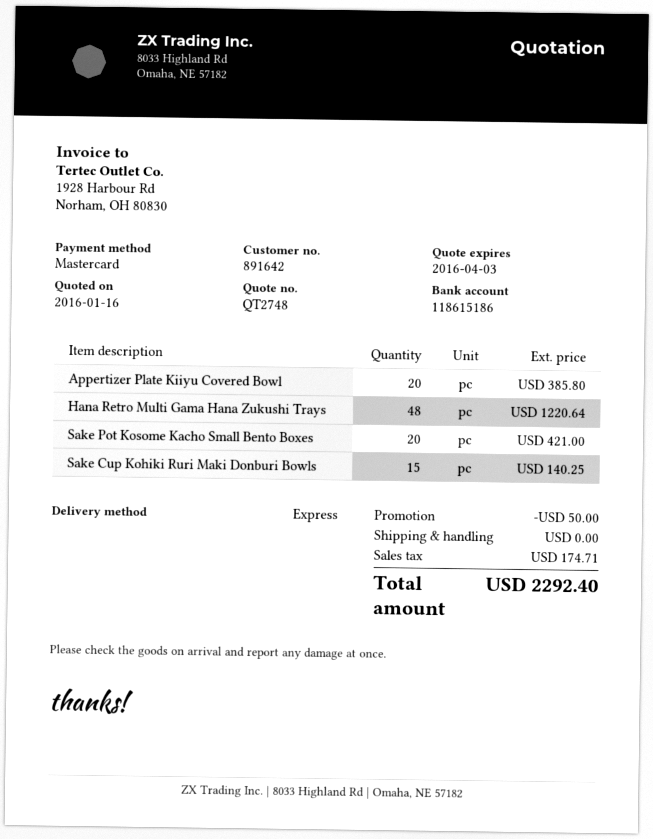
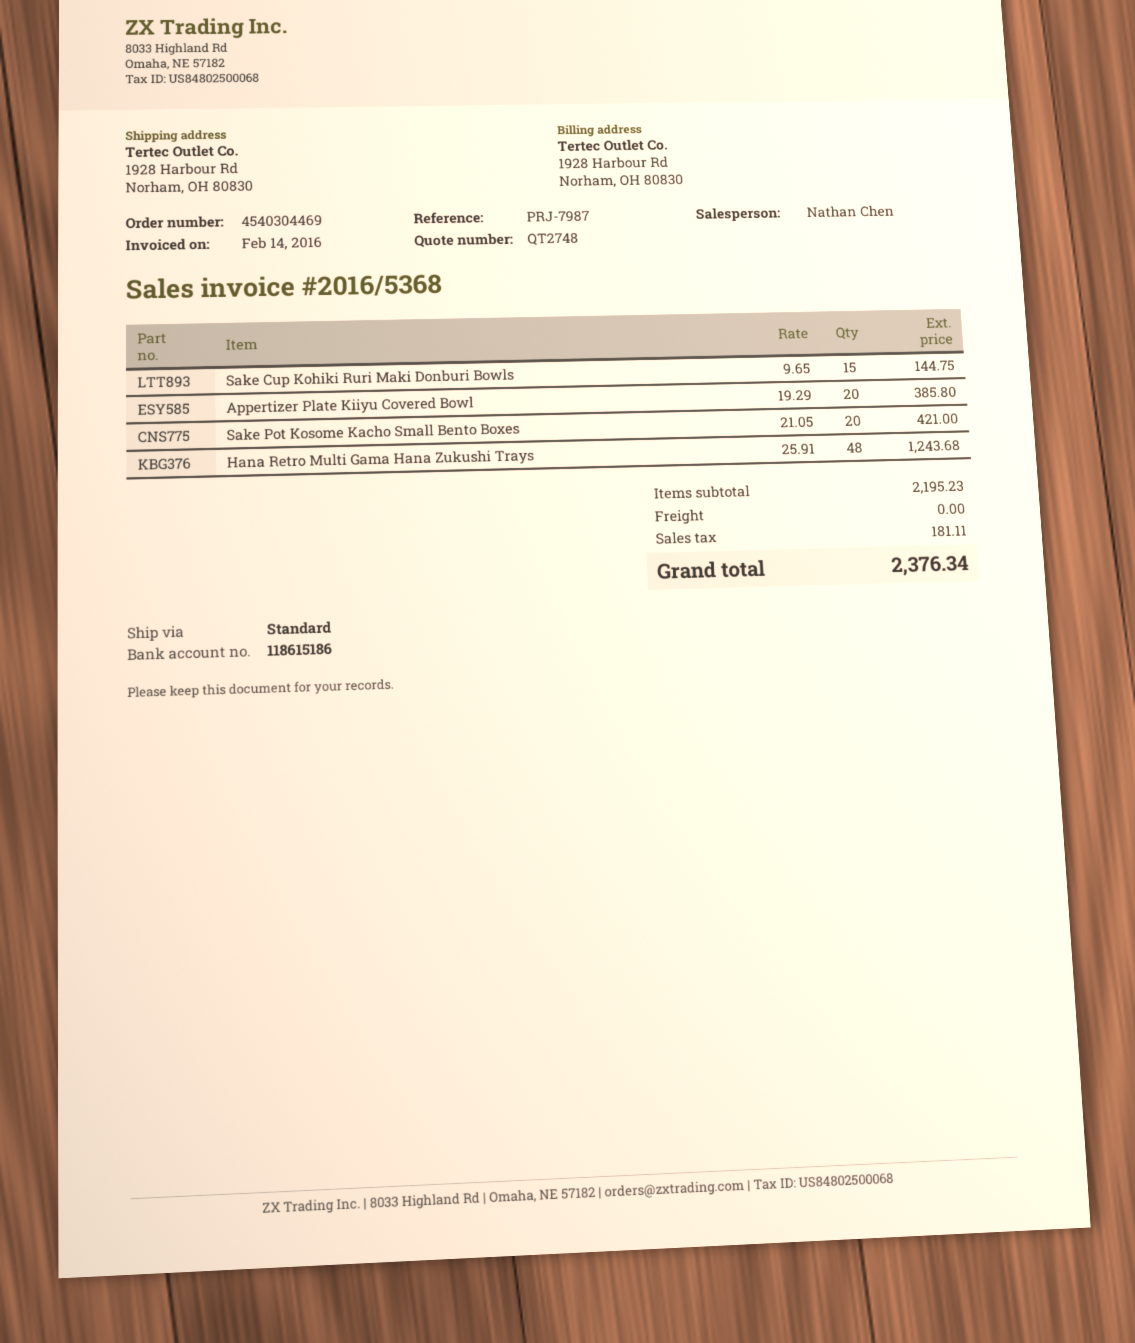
shipping method: express -> standard
Hana Retro Multi Gama Hana Zukushi Trays: 48 for 1220.64 -> 48 for 1243.68
Sake Cup Kohiki Ruri Maki Donburi Bowls: 15 for 140.25 -> 15 for 144.75
discount: 50.00 -> none
tax: 174.71 -> 181.11
total: 2292.40 -> 2376.34

